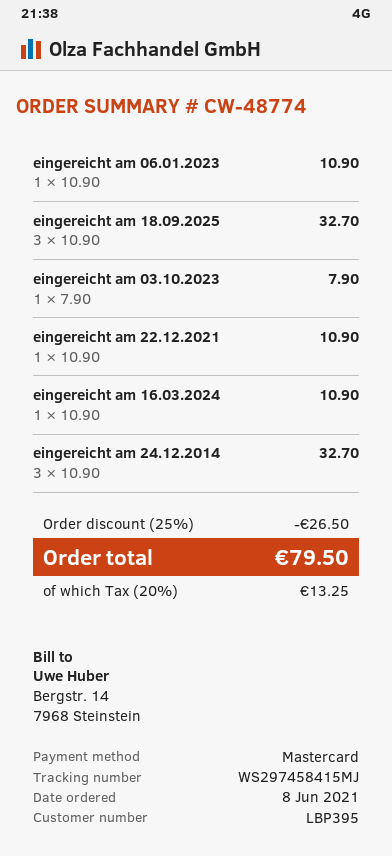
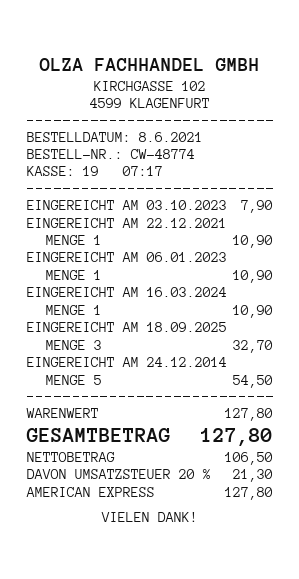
payment method: Mastercard -> American Express
eingereicht am 24.12.2014: 3 for 32.70 -> 5 for 54.50
discount: 25% = 26.50 -> none
tax: 20% = 13.25 -> 20% = 21.30
total: 79.50 -> 127.80

